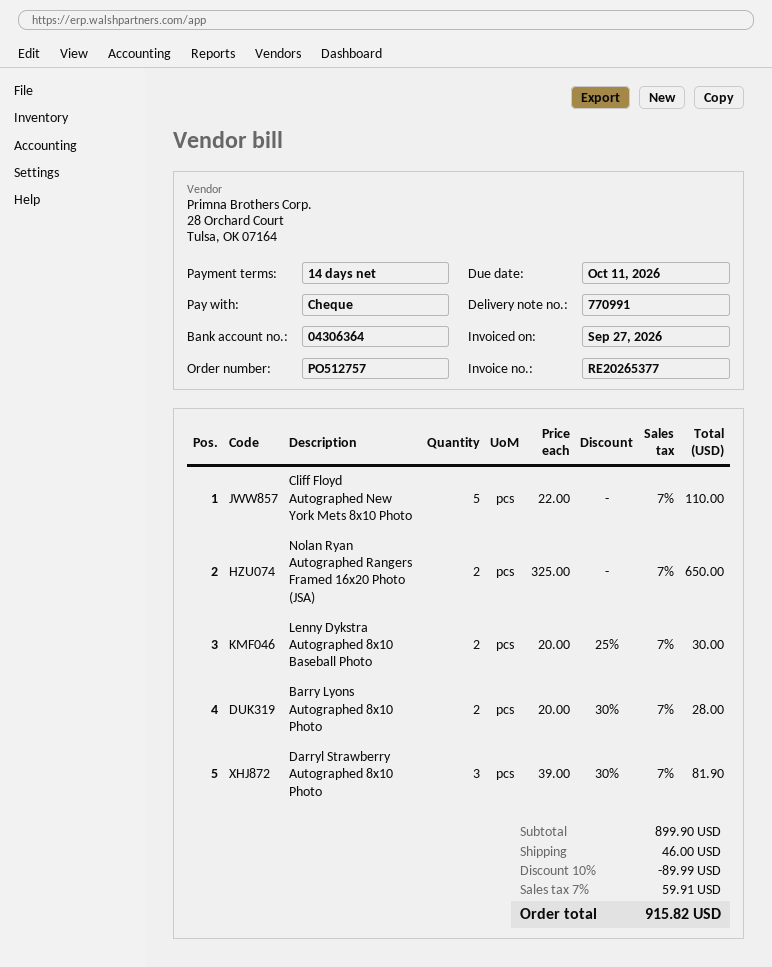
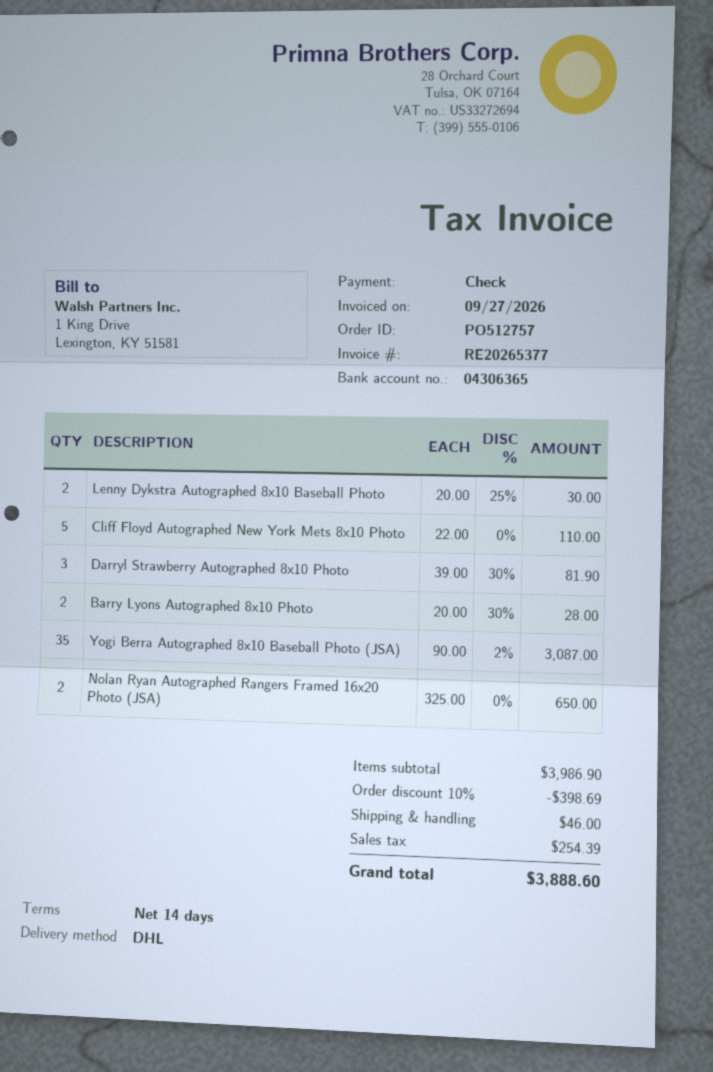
bank account: 04306364 -> 04306365
Yogi Berra Autographed 8x10 Baseball Photo (JSA): none -> 35 x 90.00 - 2% = 3087.00
subtotal: 899.90 -> 3986.90
discount: 10% = 89.99 -> 10% = 398.69
tax: 59.91 -> 254.39
total: 915.82 -> 3888.60

